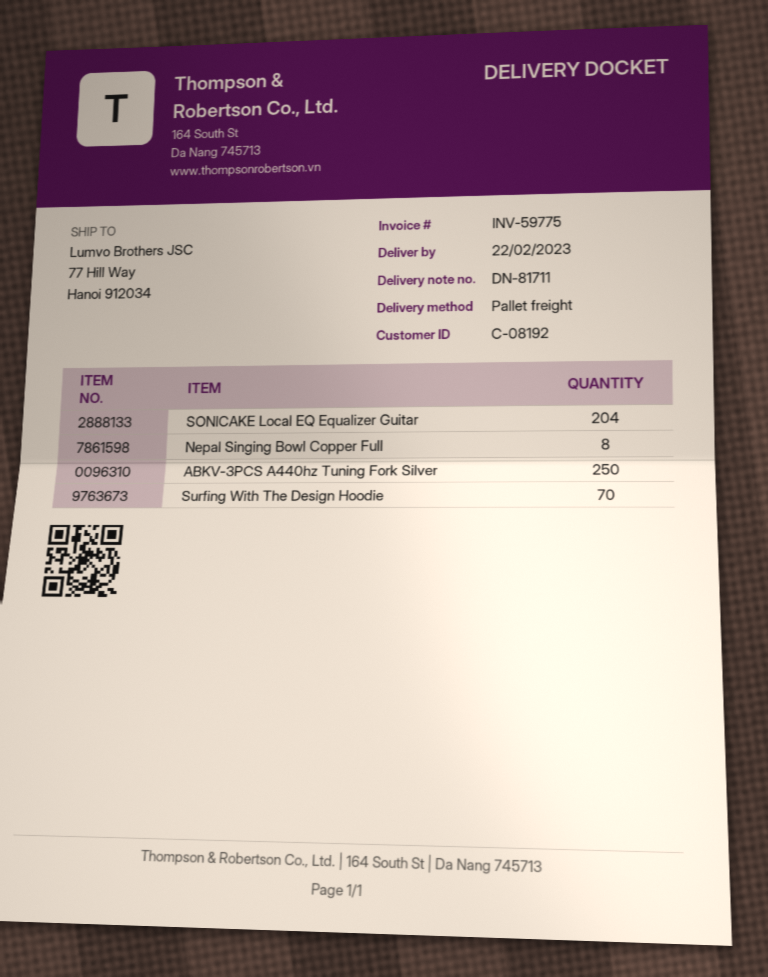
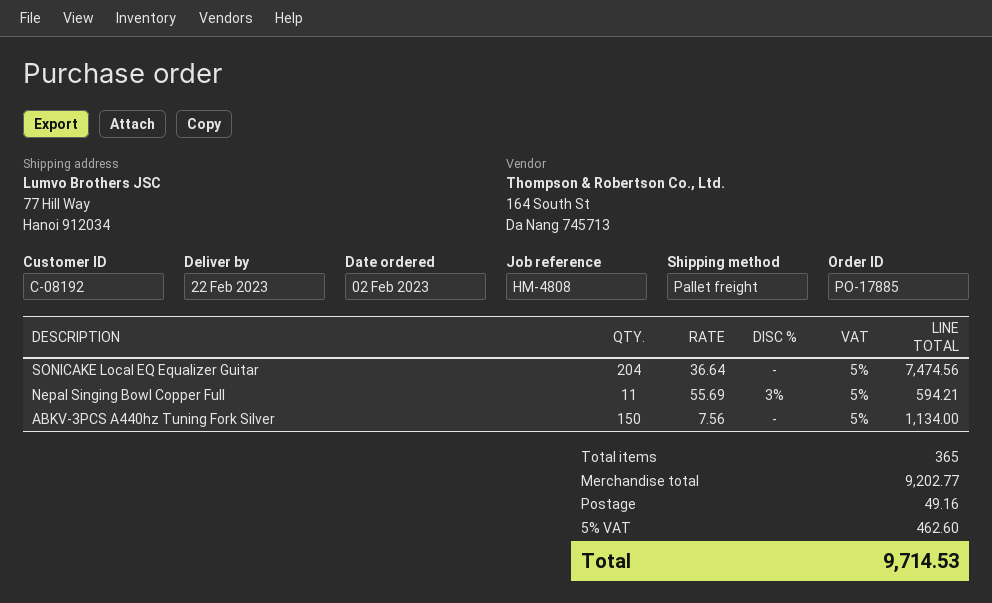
Nepal Singing Bowl Copper Full: 8 -> 11
ABKV-3PCS A440hz Tuning Fork Silver: 250 -> 150
Surfing With The Design Hoodie: 70 -> none

